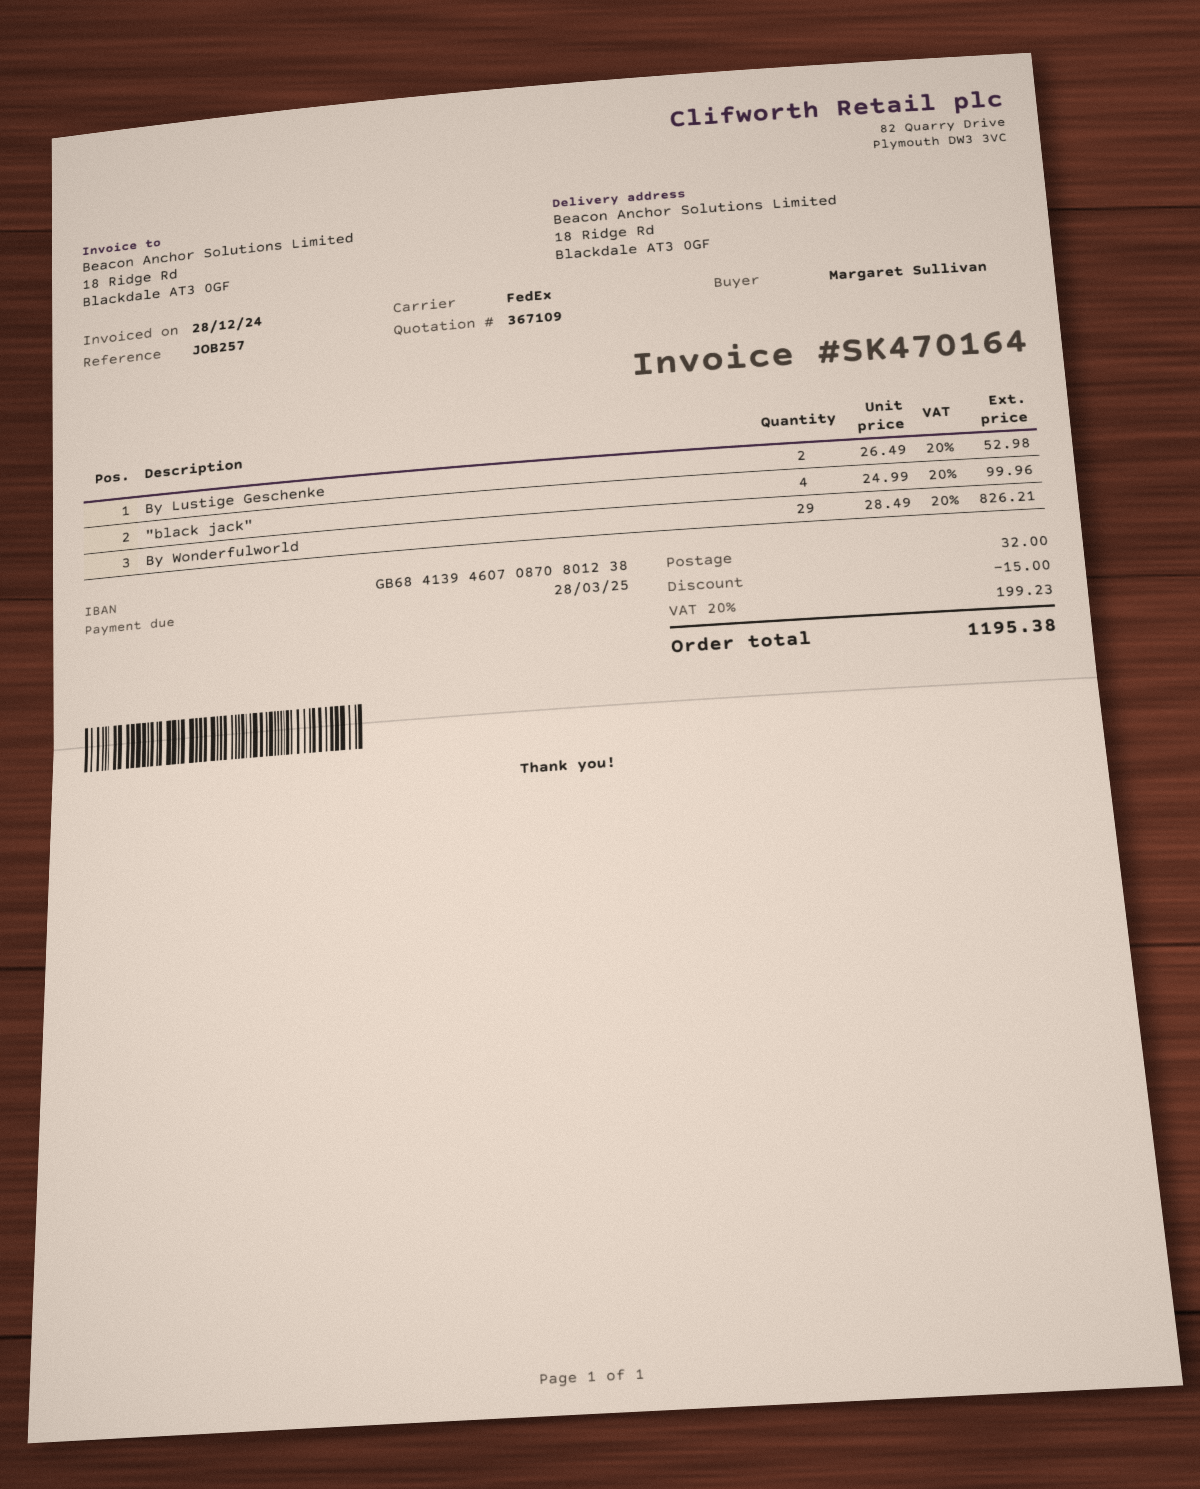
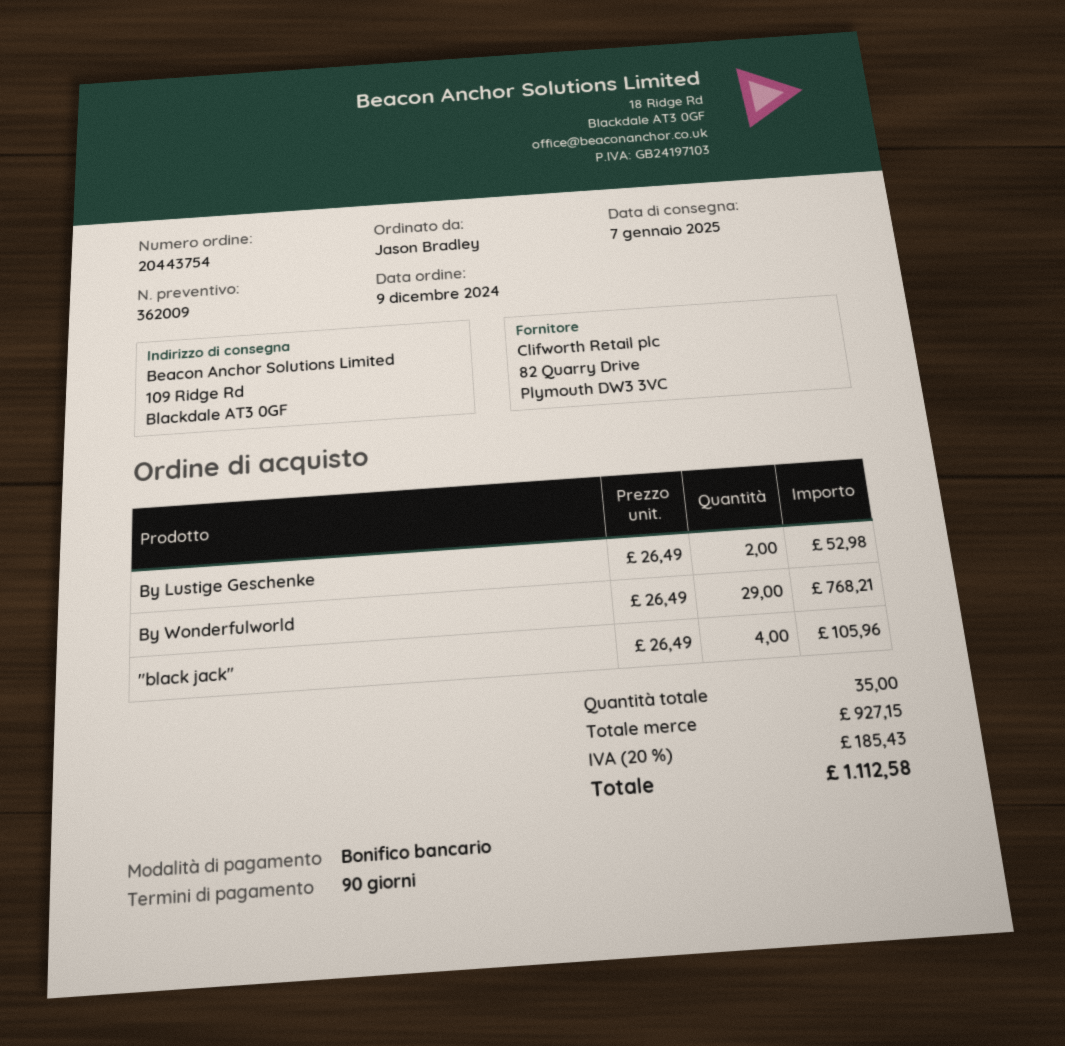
quote number: 367109 -> 362009
ordered by: Margaret Sullivan -> Jason Bradley
ship to: 18 Ridge Rd, Blackdale AT3 0GF -> 109 Ridge Rd, Blackdale AT3 0GF
"black jack": 4 x 24.99 = 99.96 -> 4 x 26.49 = 105.96
By Wonderfulworld: 29 x 28.49 = 826.21 -> 29 x 26.49 = 768.21
discount: 15.00 -> none
shipping: 32.00 -> none
tax: 20% = 199.23 -> 20% = 185.43
total: 1195.38 -> 1112.58

